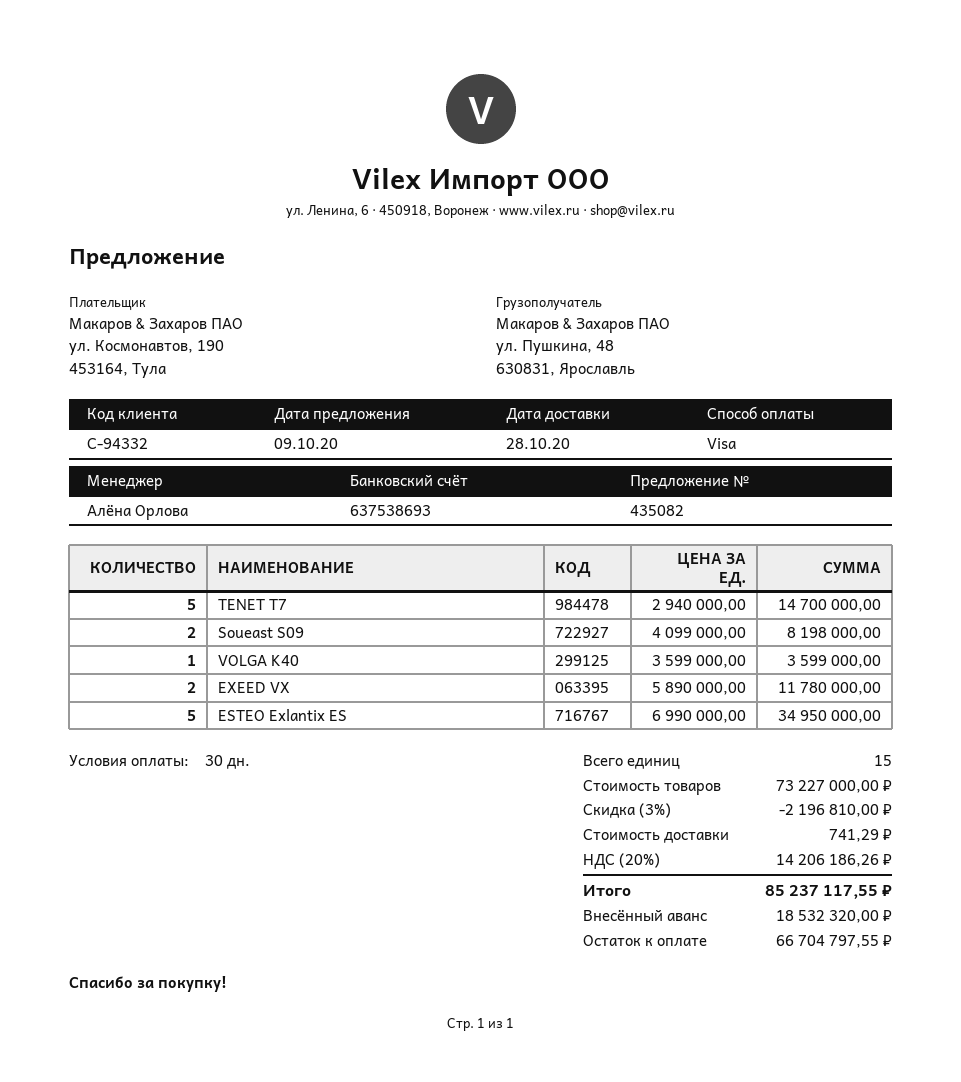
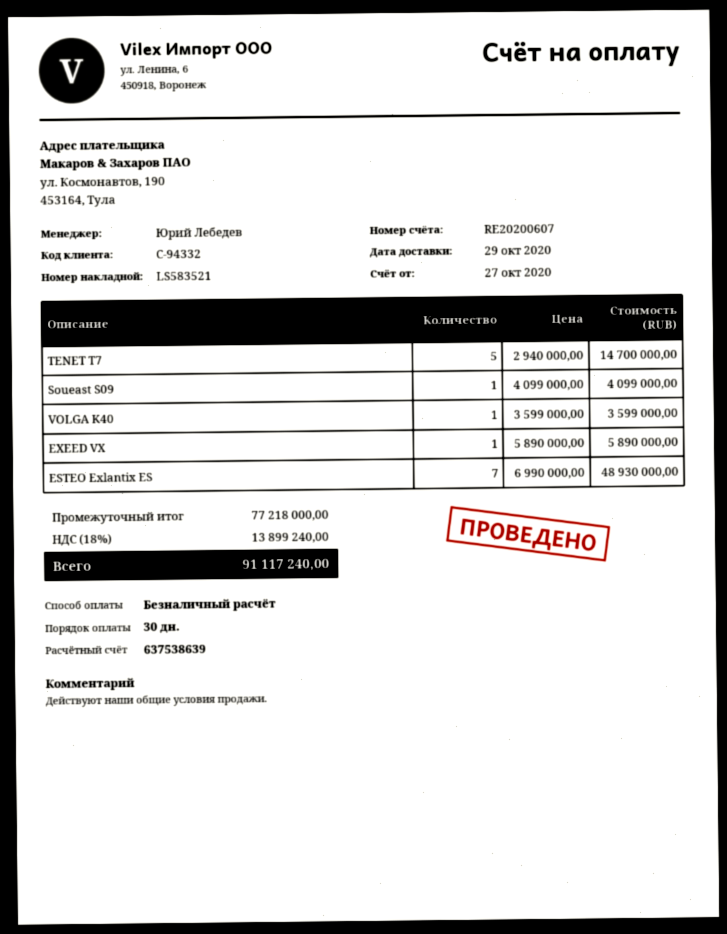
delivery date: 2020-10-28 -> 2020-10-29
sales rep: Алёна Орлова -> Юрий Лебедев
payment method: Visa -> bank transfer
bank account: 637538693 -> 637538639
Soueast S09: 2 x 4099000.00 = 8198000.00 -> 1 x 4099000.00 = 4099000.00
EXEED VX: 2 x 5890000.00 = 11780000.00 -> 1 x 5890000.00 = 5890000.00
ESTEO Exlantix ES: 5 x 6990000.00 = 34950000.00 -> 7 x 6990000.00 = 48930000.00
subtotal: 73227000.00 -> 77218000.00
discount: 3% = 2196810.00 -> none
shipping: 741.29 -> none
tax: 20% = 14206186.26 -> 18% = 13899240.00
total: 85237117.55 -> 91117240.00

